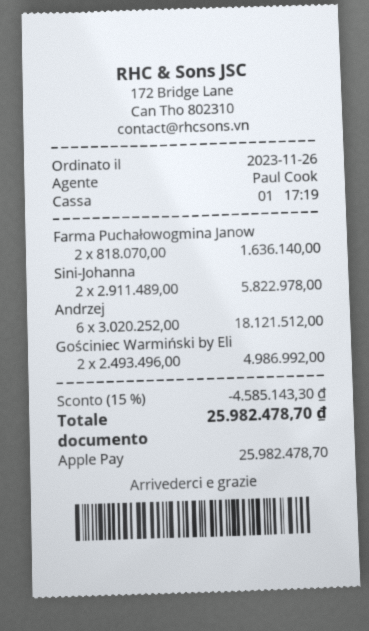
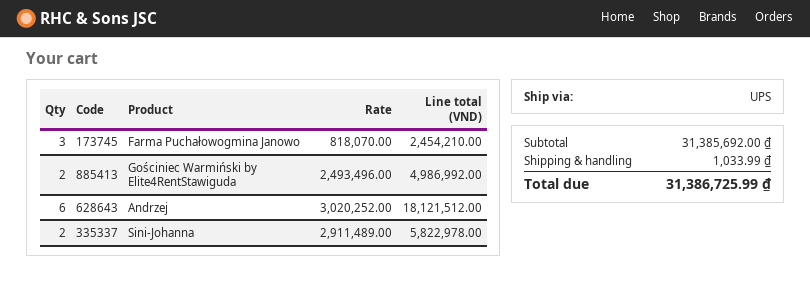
Farma Puchałowogmina Janow: 2 x 818070.00 = 1636140.00 -> 3 x 818070.00 = 2454210.00
discount: 15% = 4585143.30 -> none
shipping: none -> 1033.99
total: 25982478.70 -> 31386725.99

